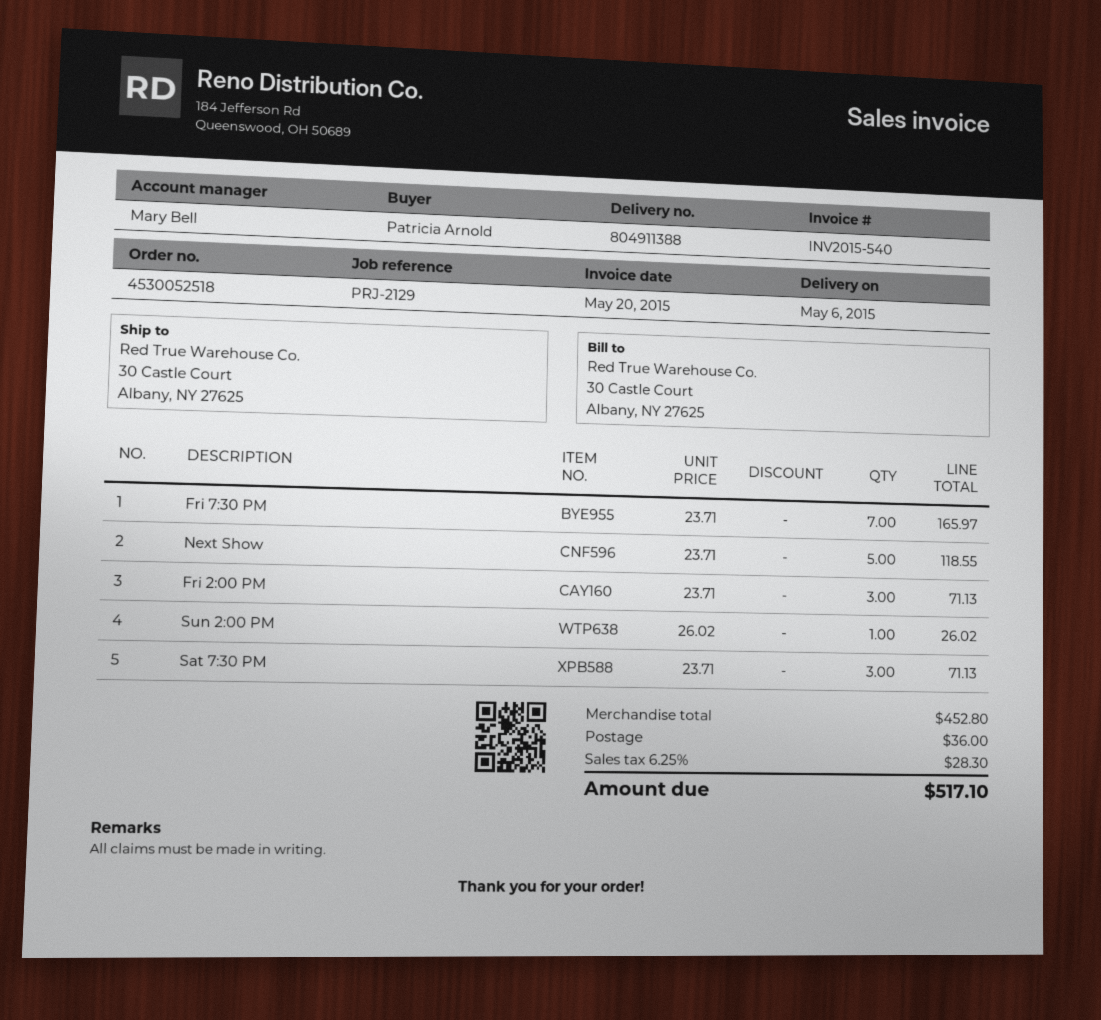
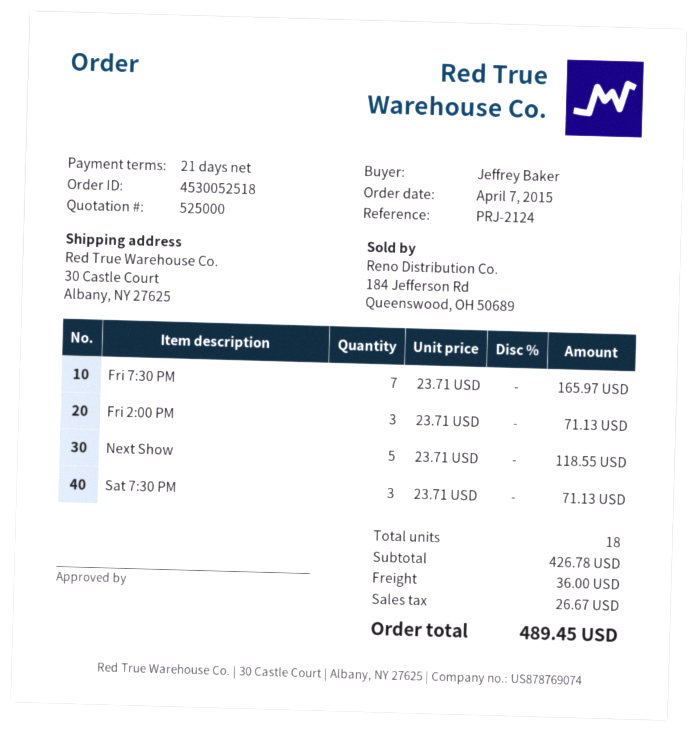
reference: PRJ-2129 -> PRJ-2124
ordered by: Patricia Arnold -> Jeffrey Baker
Sun 2:00 PM: 1 x 26.02 = 26.02 -> none
subtotal: 452.80 -> 426.78
tax: 28.30 -> 26.67
total: 517.10 -> 489.45

